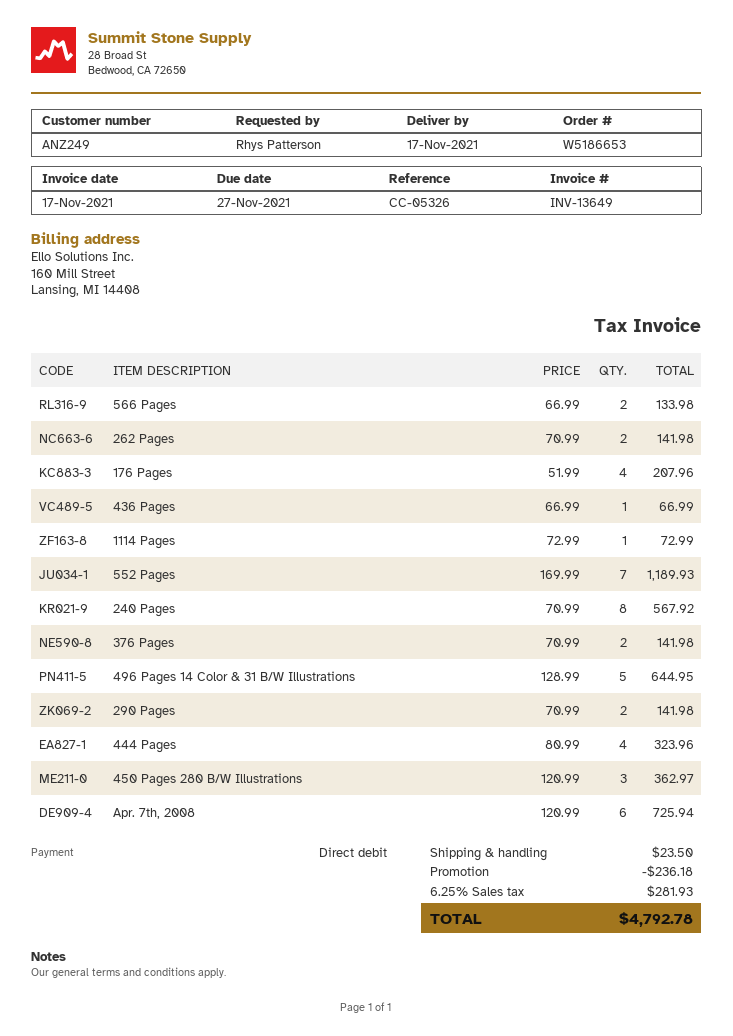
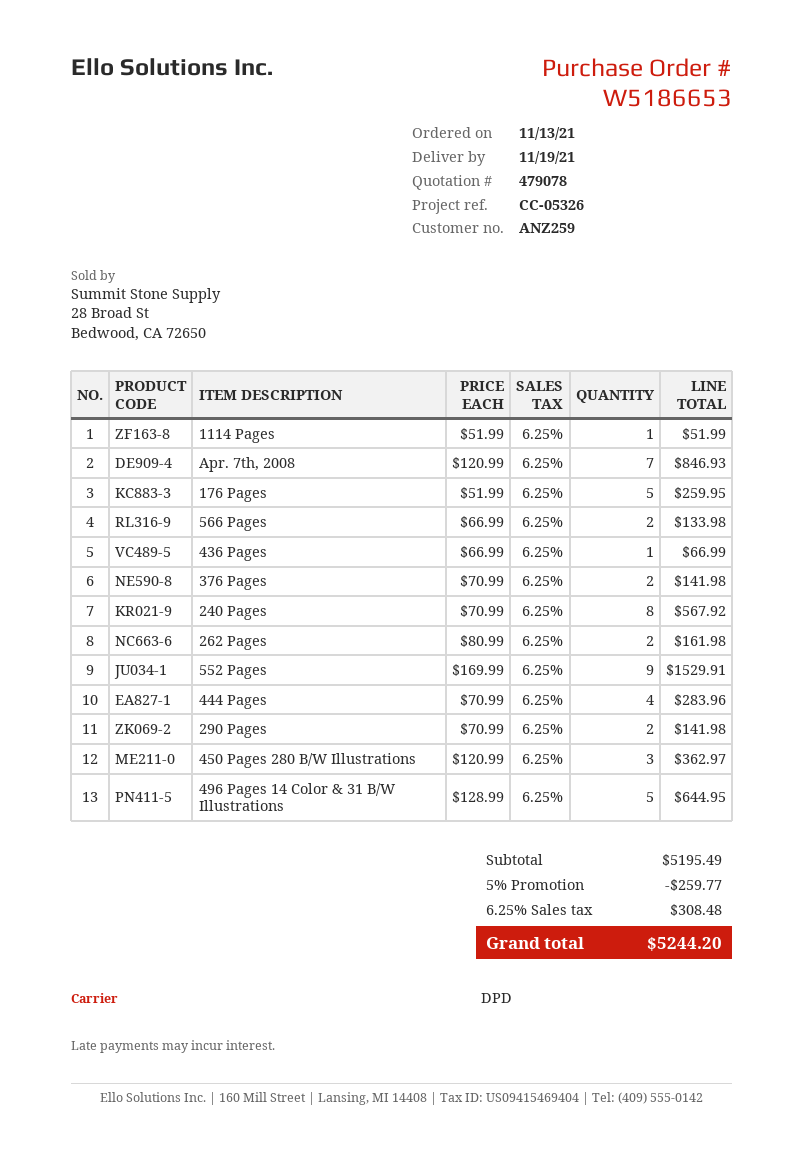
delivery date: 2021-11-17 -> 2021-11-19
customer number: ANZ249 -> ANZ259
262 Pages: 2 x 70.99 = 141.98 -> 2 x 80.99 = 161.98
176 Pages: 4 x 51.99 = 207.96 -> 5 x 51.99 = 259.95
1114 Pages: 1 x 72.99 = 72.99 -> 1 x 51.99 = 51.99
552 Pages: 7 x 169.99 = 1189.93 -> 9 x 169.99 = 1529.91
444 Pages: 4 x 80.99 = 323.96 -> 4 x 70.99 = 283.96
Apr. 7th, 2008: 6 x 120.99 = 725.94 -> 7 x 120.99 = 846.93
discount: 236.18 -> 259.77
shipping: 23.50 -> none
tax: 6.25% = 281.93 -> 6.25% = 308.48
total: 4792.78 -> 5244.20

